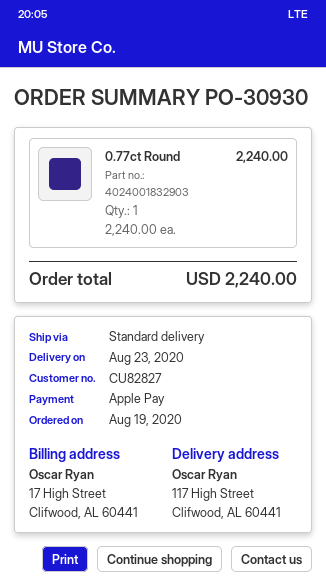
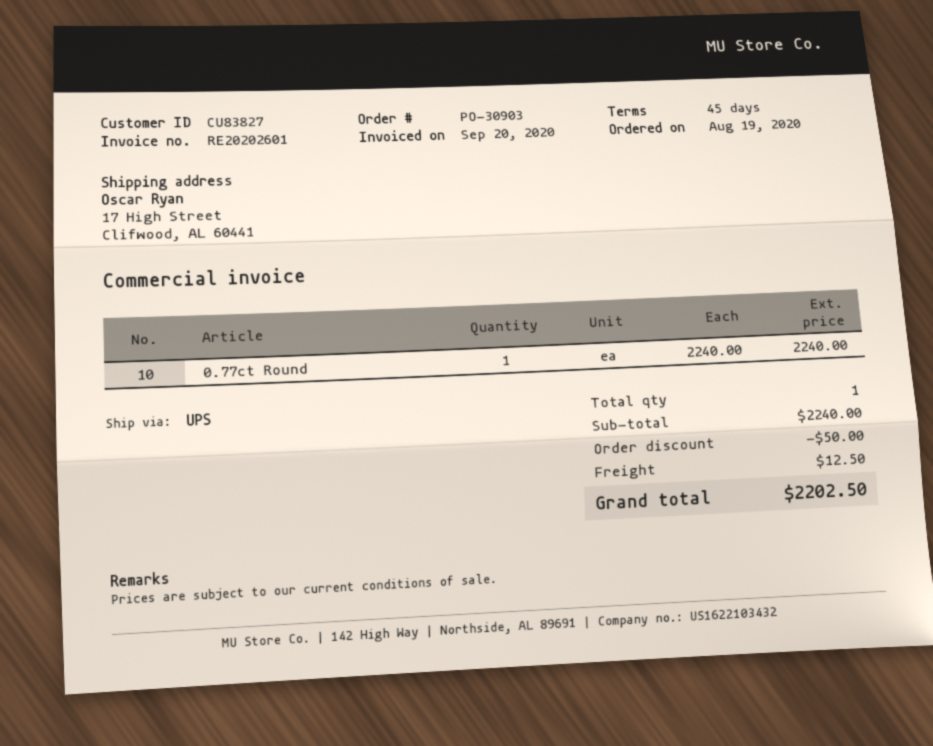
order number: PO-30930 -> PO-30903
customer number: CU82827 -> CU83827
shipping method: standard -> UPS
ship to: 117 High Street, Clifwood, AL 60441 -> 17 High Street, Clifwood, AL 60441
discount: none -> 50.00
shipping: none -> 12.50
total: 2240.00 -> 2202.50

